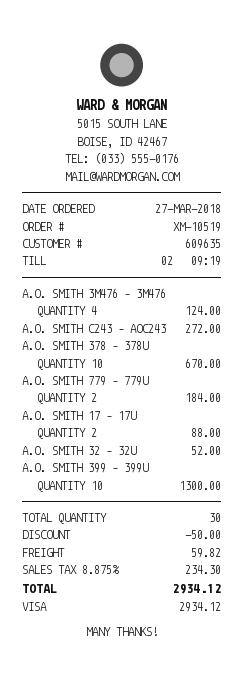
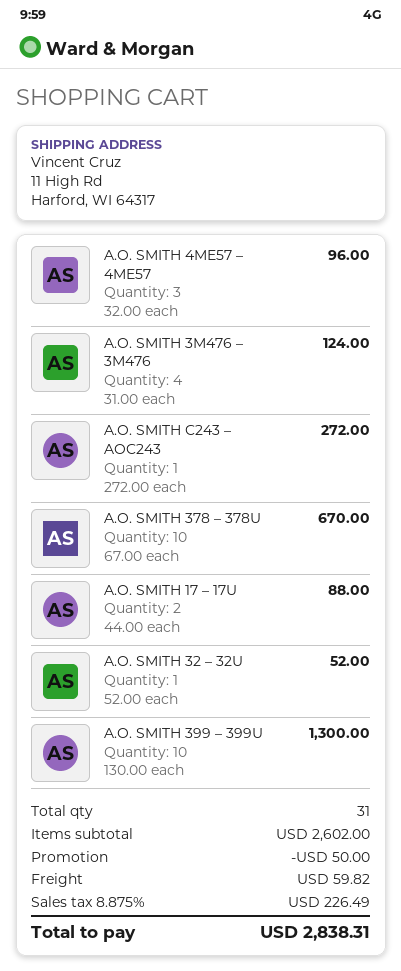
A.O. SMITH 779 – 779U: 2 for 184.00 -> none
A.O. SMITH 4ME57 – 4ME57: none -> 3 for 96.00
total quantity: 30 -> 31
tax: 8.875% = 234.30 -> 8.875% = 226.49
total: 2934.12 -> 2838.31

